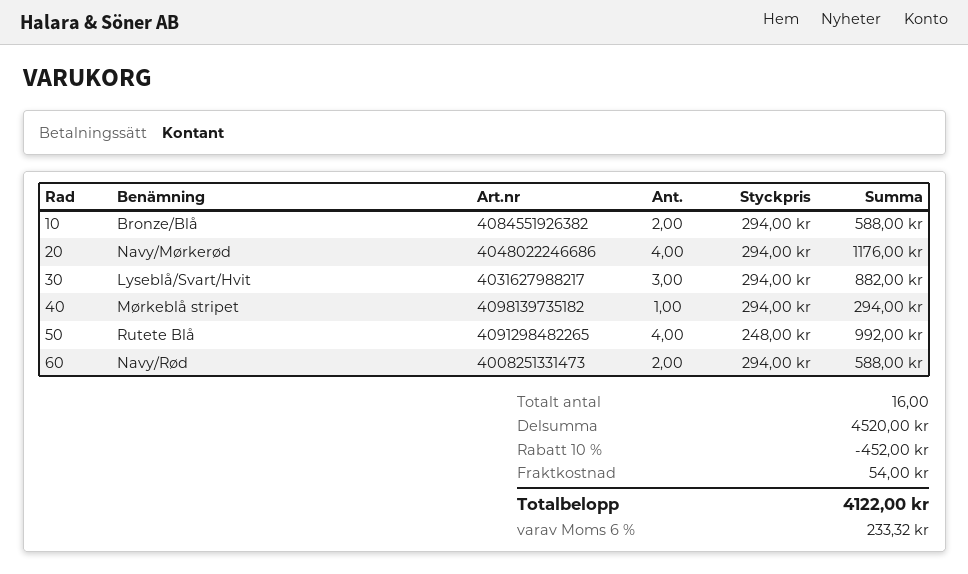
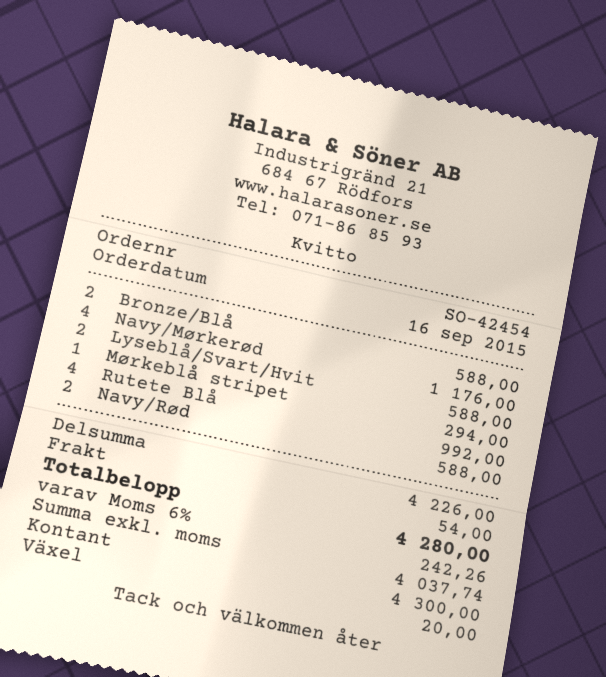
Lyseblå/Svart/Hvit: 3 for 882.00 -> 2 for 588.00
subtotal: 4520.00 -> 4226.00
discount: 10% = 452.00 -> none
tax: 6% = 233.32 -> 6% = 242.26
total: 4122.00 -> 4280.00

